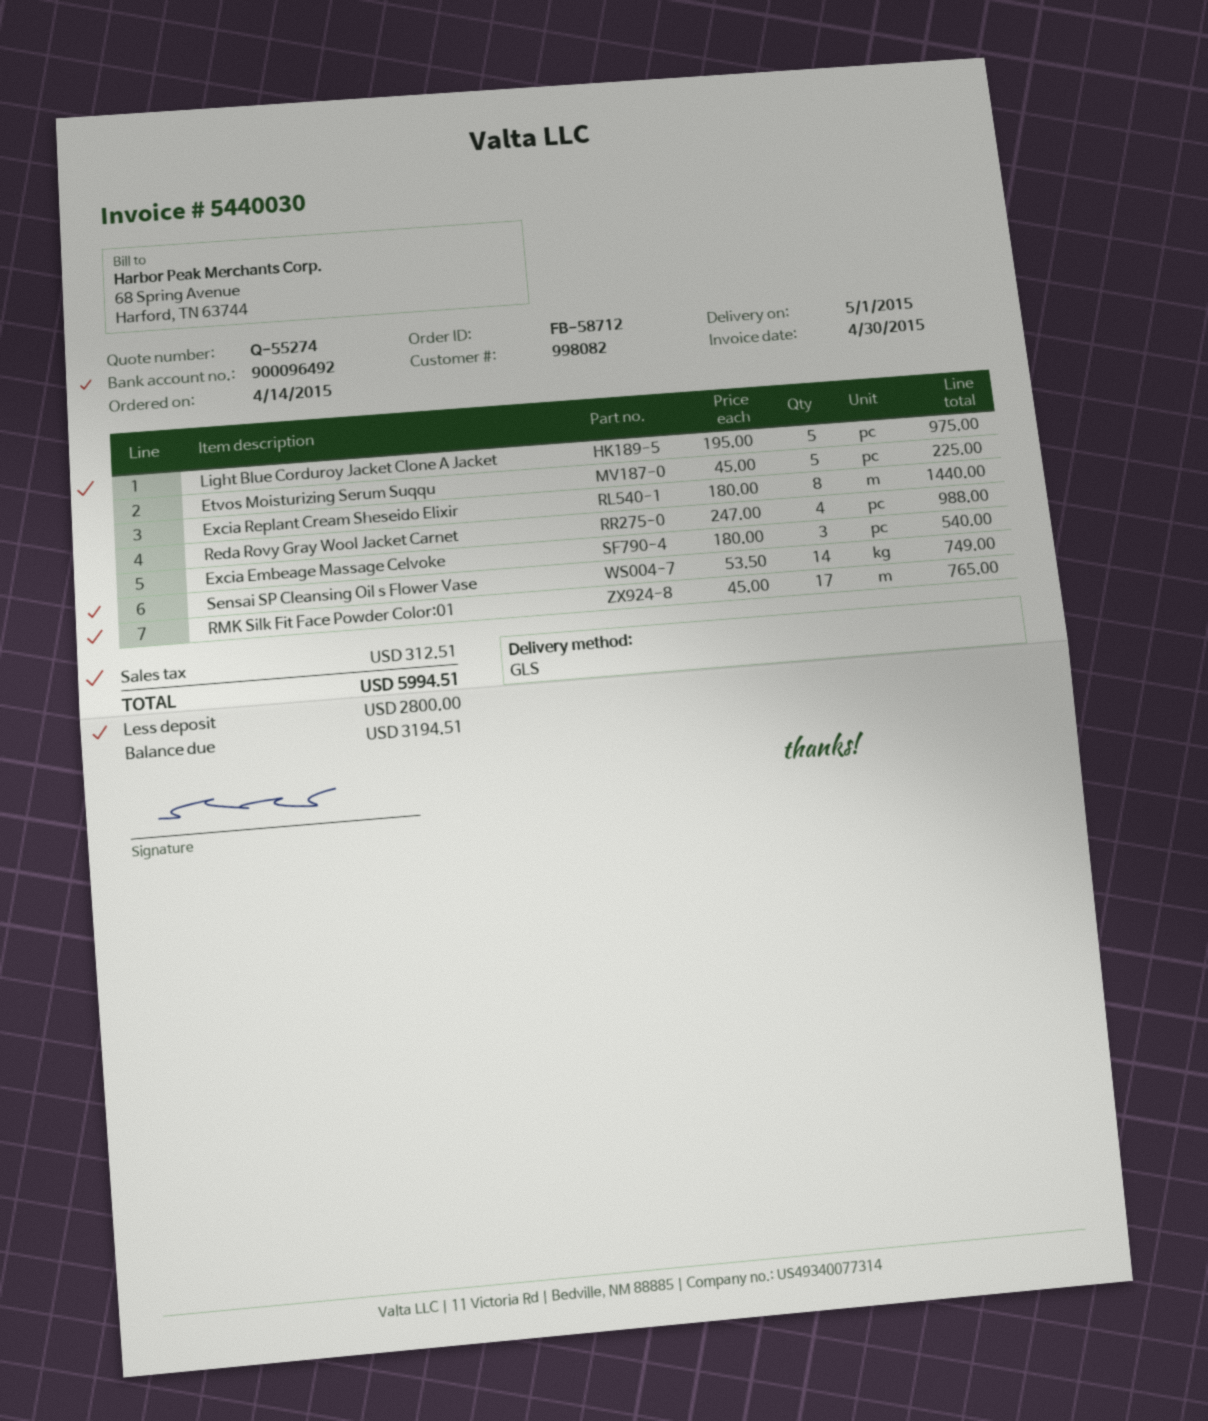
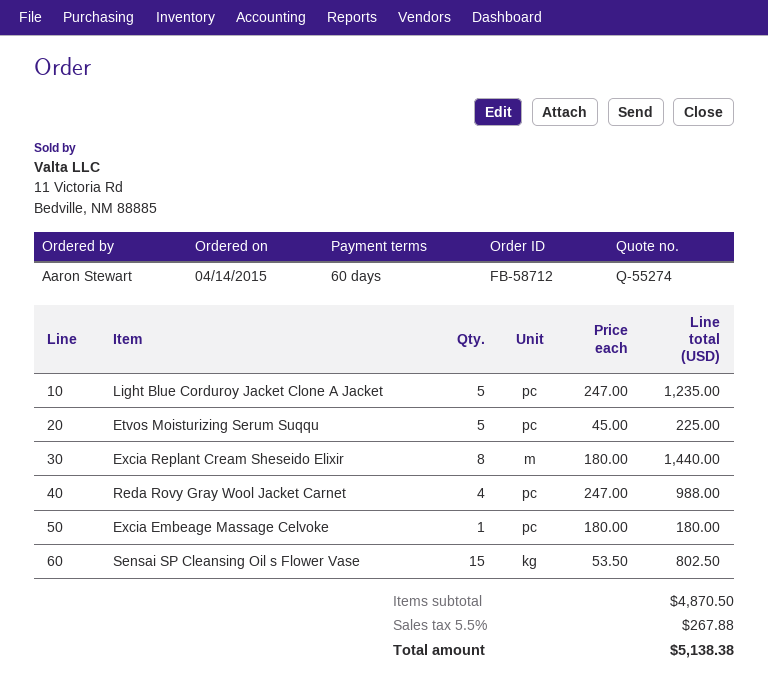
Light Blue Corduroy Jacket Clone A Jacket: 5 x 195.00 = 975.00 -> 5 x 247.00 = 1235.00
Excia Embeage Massage Celvoke: 3 x 180.00 = 540.00 -> 1 x 180.00 = 180.00
Sensai SP Cleansing Oil s Flower Vase: 14 x 53.50 = 749.00 -> 15 x 53.50 = 802.50
RMK Silk Fit Face Powder Color:01: 17 x 45.00 = 765.00 -> none
tax: 312.51 -> 267.88
total: 5994.51 -> 5138.38

